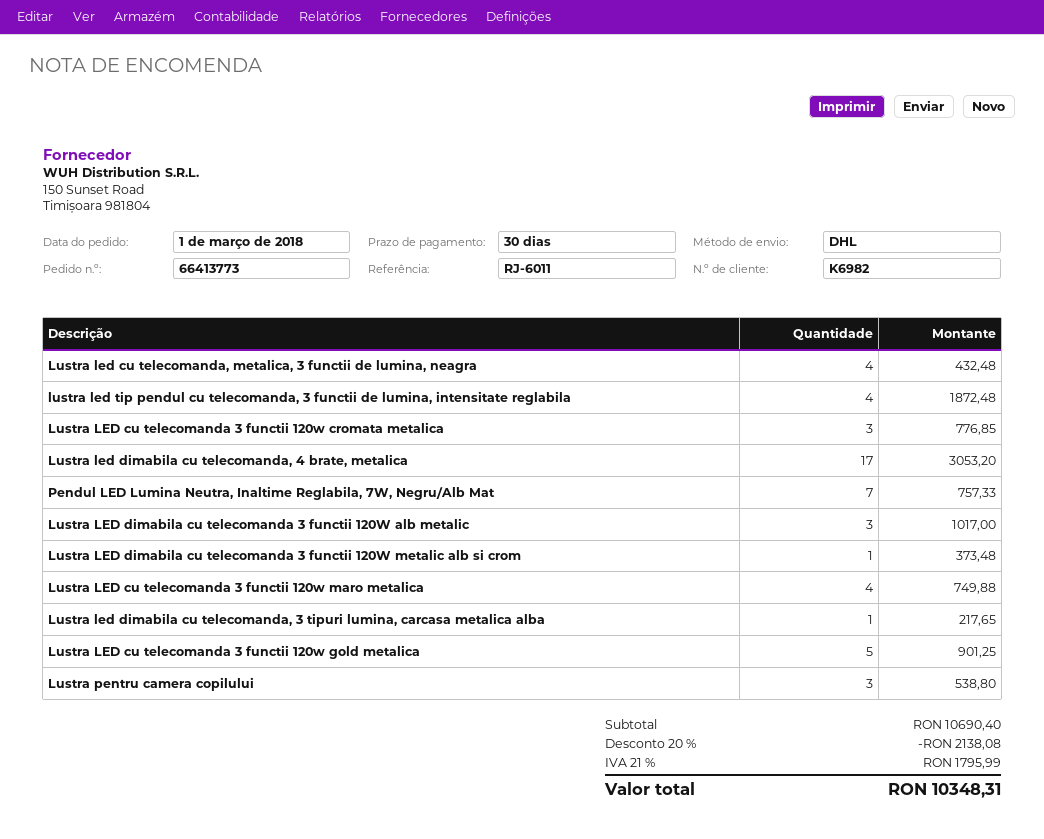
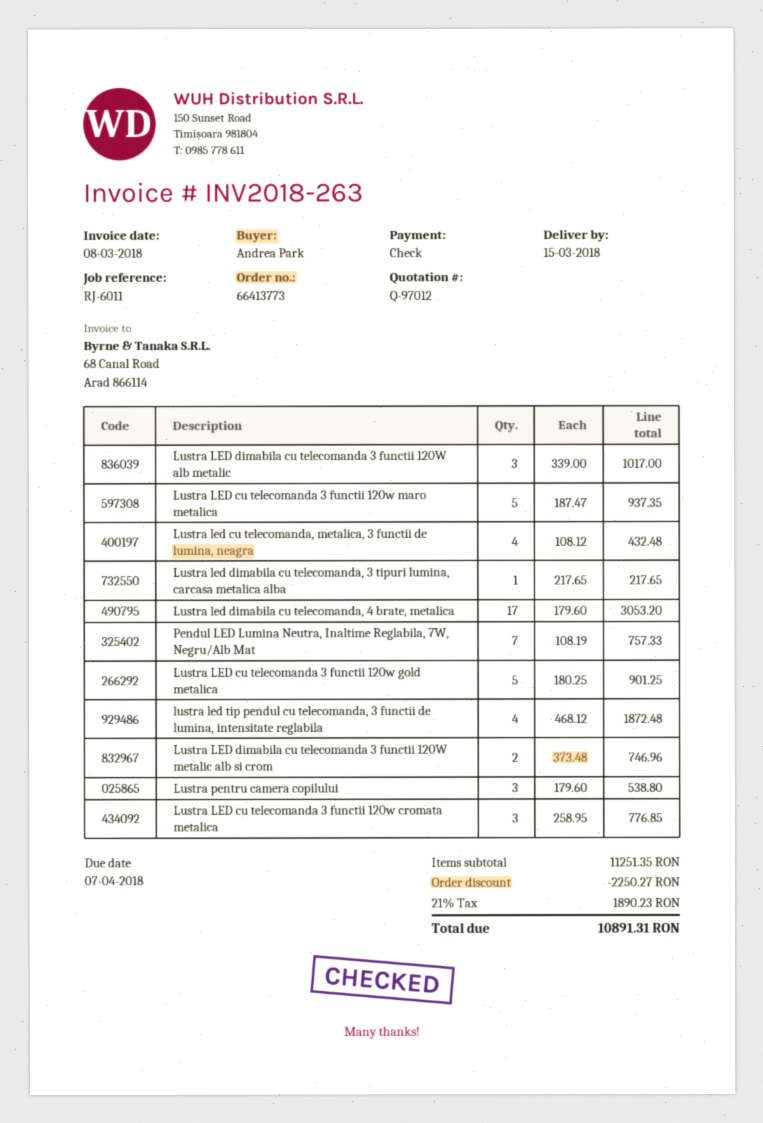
Lustra LED dimabila cu telecomanda 3 functii 120W metalic alb si crom: 1 for 373.48 -> 2 for 746.96
Lustra LED cu telecomanda 3 functii 120w maro metalica: 4 for 749.88 -> 5 for 937.35
subtotal: 10690.40 -> 11251.35
discount: 2138.08 -> 2250.27
tax: 21% = 1795.99 -> 21% = 1890.23
total: 10348.31 -> 10891.31

